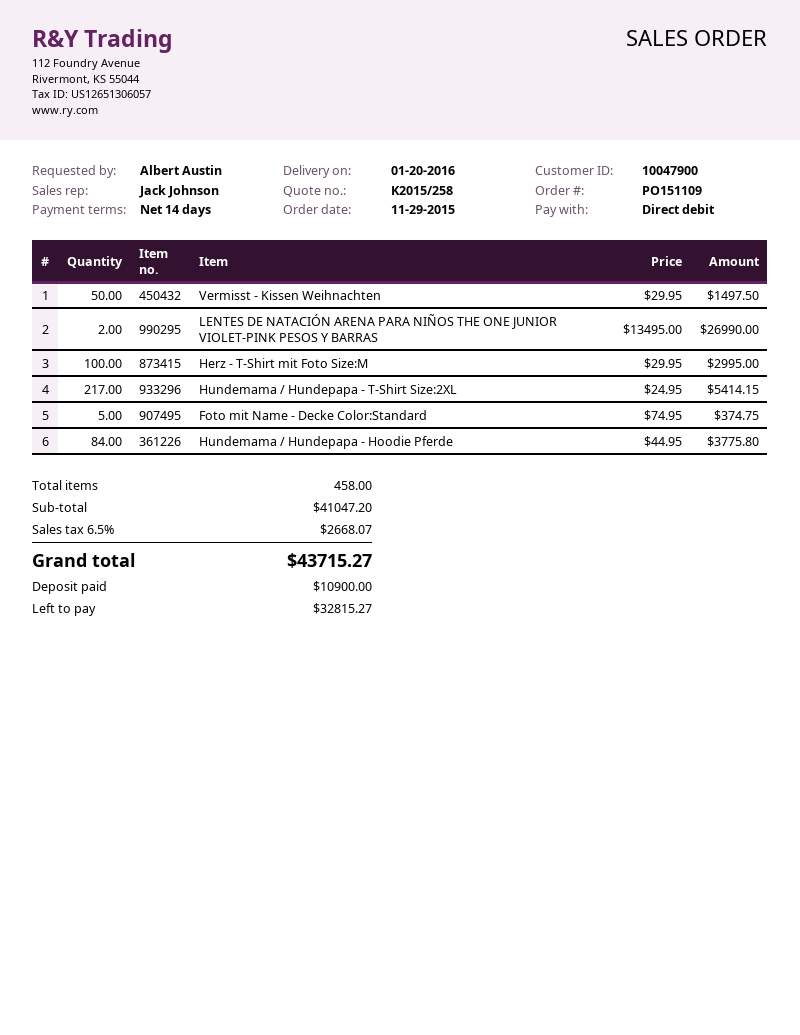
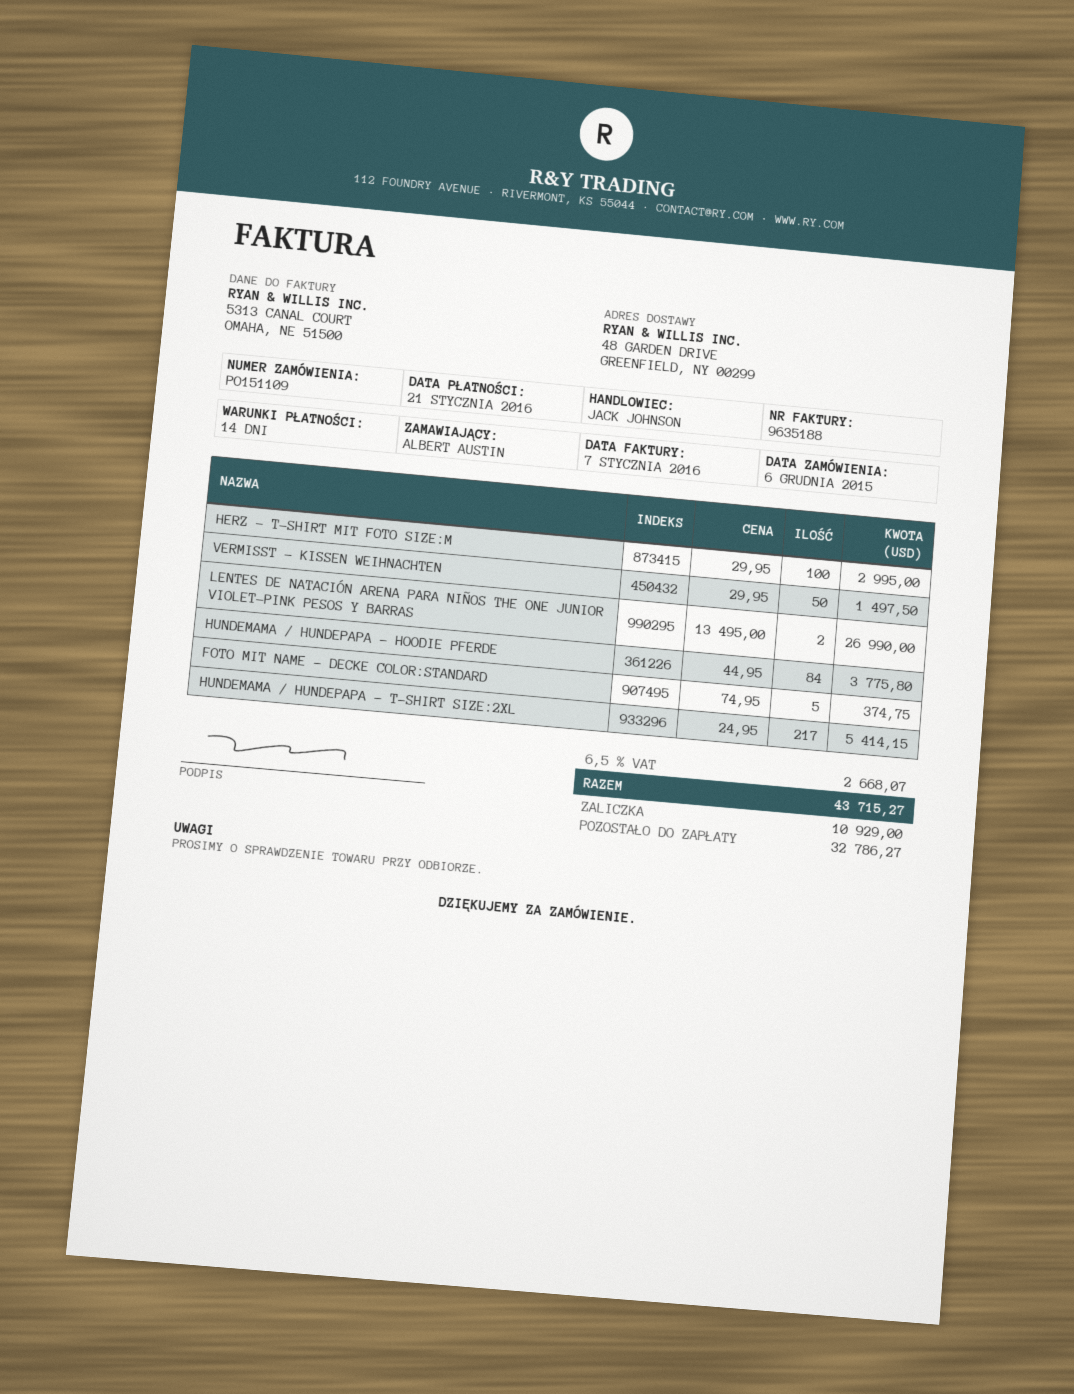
order date: 2015-11-29 -> 2015-12-06
deposit: 10900.00 -> 10929.00
balance: 32815.27 -> 32786.27

